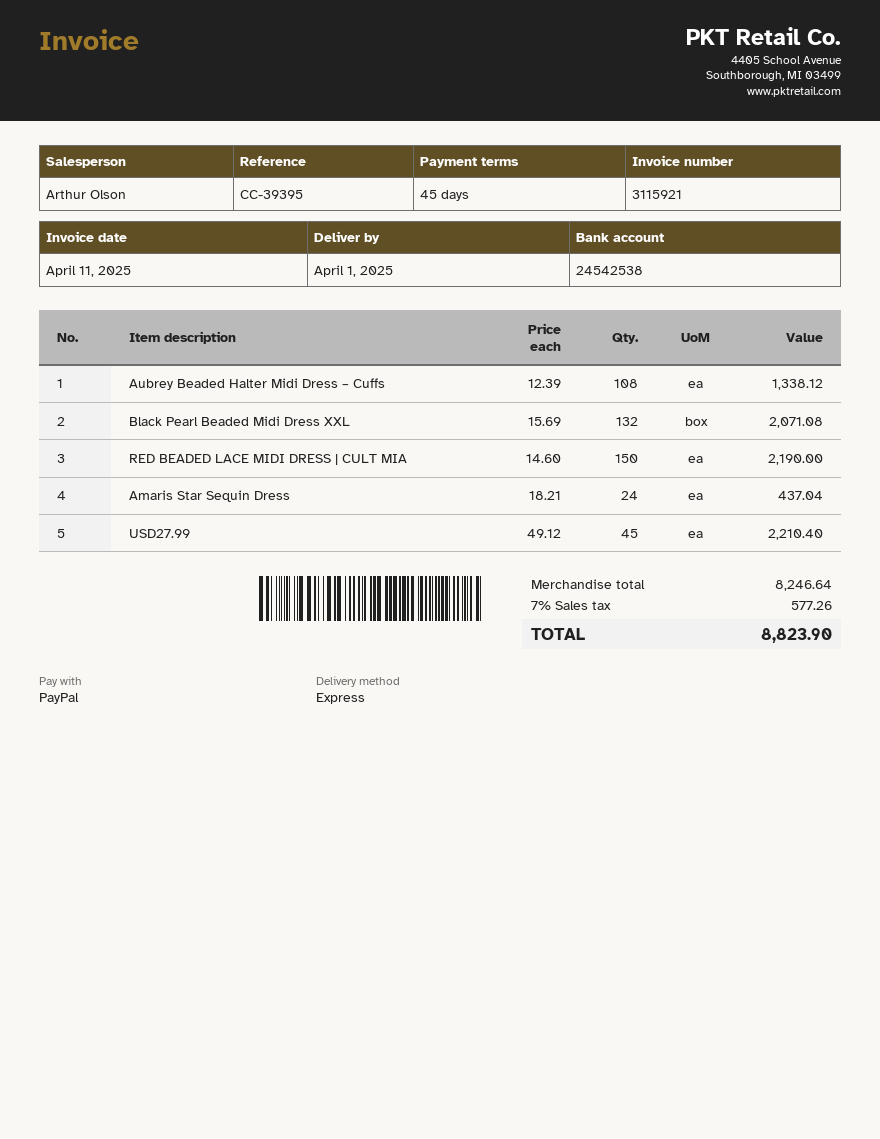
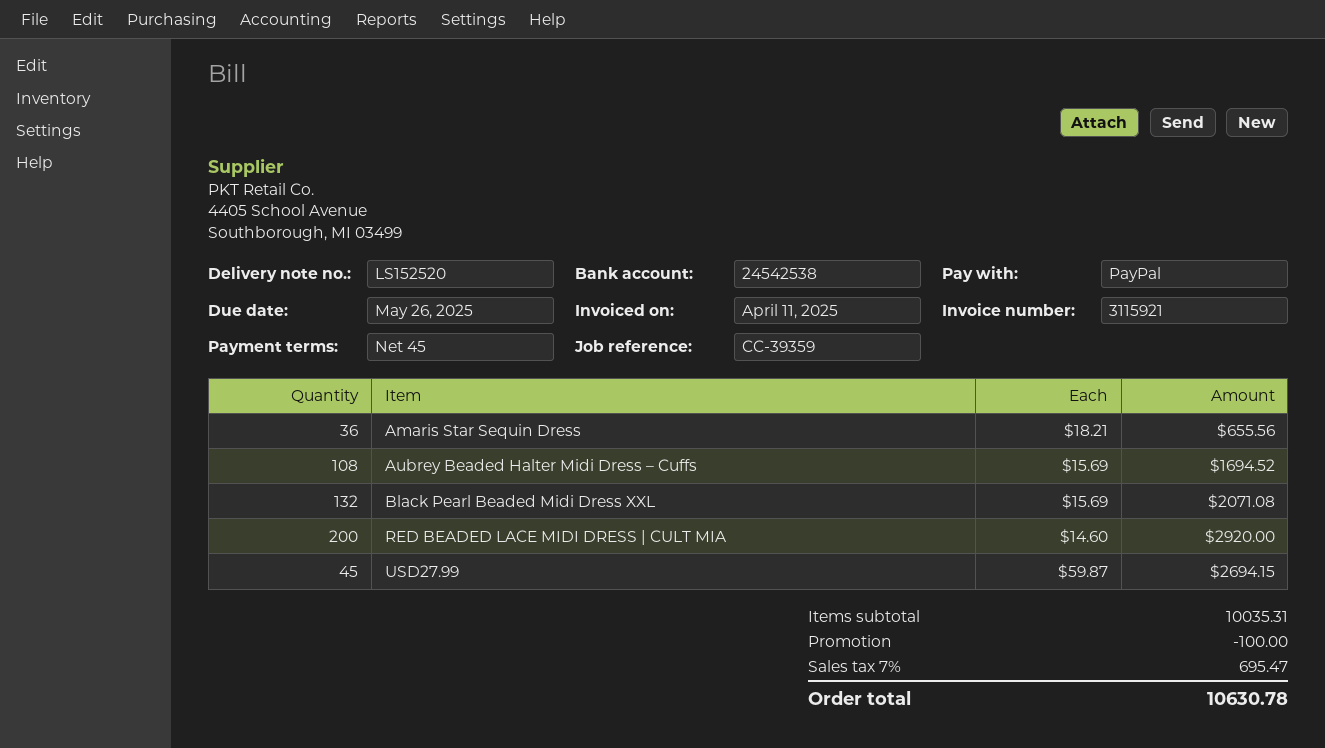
reference: CC-39395 -> CC-39359
Aubrey Beaded Halter Midi Dress – Cuffs: 108 x 12.39 = 1338.12 -> 108 x 15.69 = 1694.52
RED BEADED LACE MIDI DRESS | CULT MIA: 150 x 14.60 = 2190.00 -> 200 x 14.60 = 2920.00
Amaris Star Sequin Dress: 24 x 18.21 = 437.04 -> 36 x 18.21 = 655.56
USD27.99: 45 x 49.12 = 2210.40 -> 45 x 59.87 = 2694.15
subtotal: 8246.64 -> 10035.31
discount: none -> 100.00
tax: 7% = 577.26 -> 7% = 695.47
total: 8823.90 -> 10630.78

